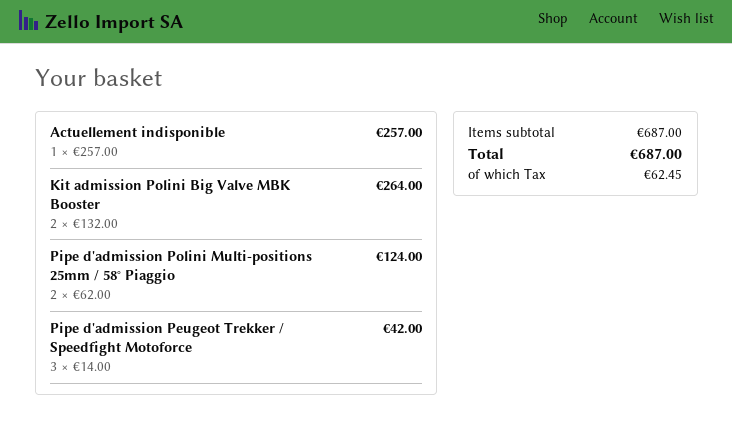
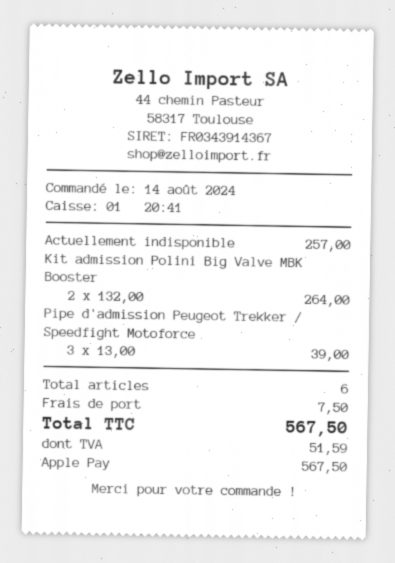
Pipe d'admission Polini Multi-positions 25mm / 58° Piaggio: 2 x 62.00 = 124.00 -> none
Pipe d'admission Peugeot Trekker / Speedfight Motoforce: 3 x 14.00 = 42.00 -> 3 x 13.00 = 39.00
shipping: none -> 7.50
tax: 62.45 -> 51.59
total: 687.00 -> 567.50

